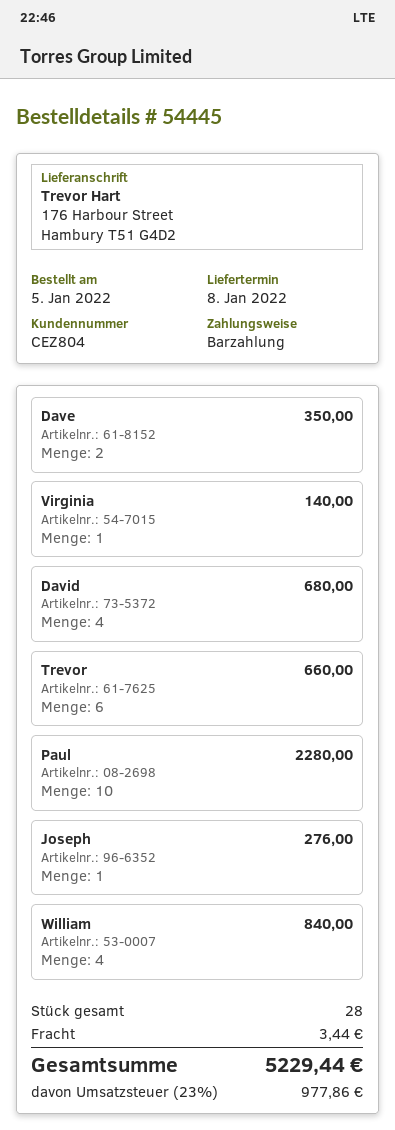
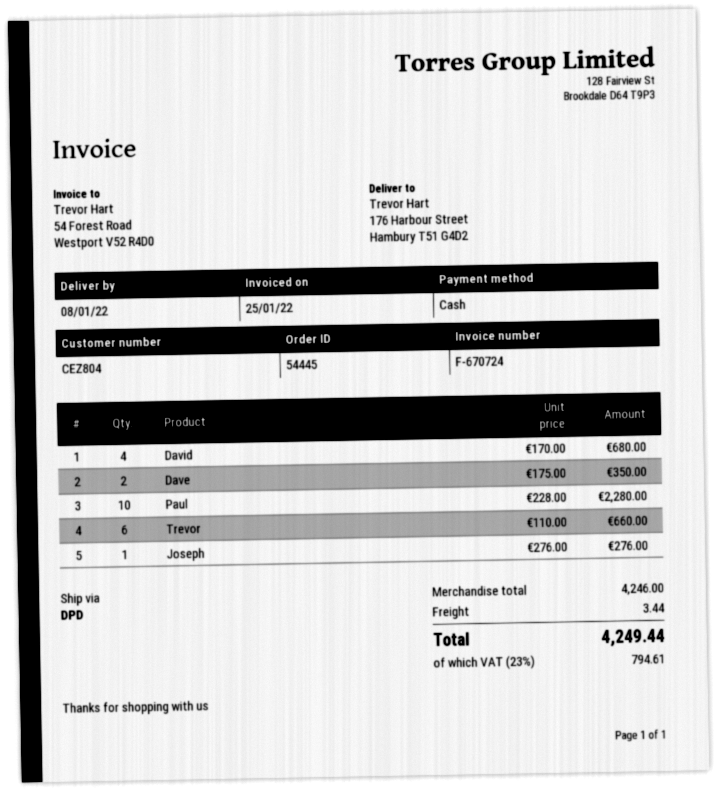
Virginia: 1 for 140.00 -> none
William: 4 for 840.00 -> none
tax: 23% = 977.86 -> 23% = 794.61
total: 5229.44 -> 4249.44

